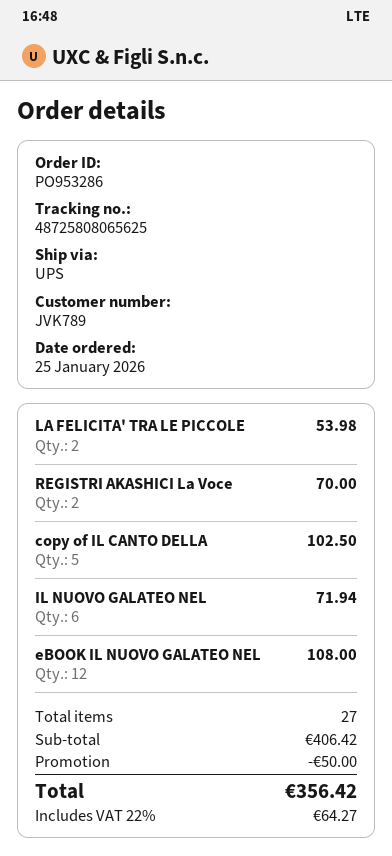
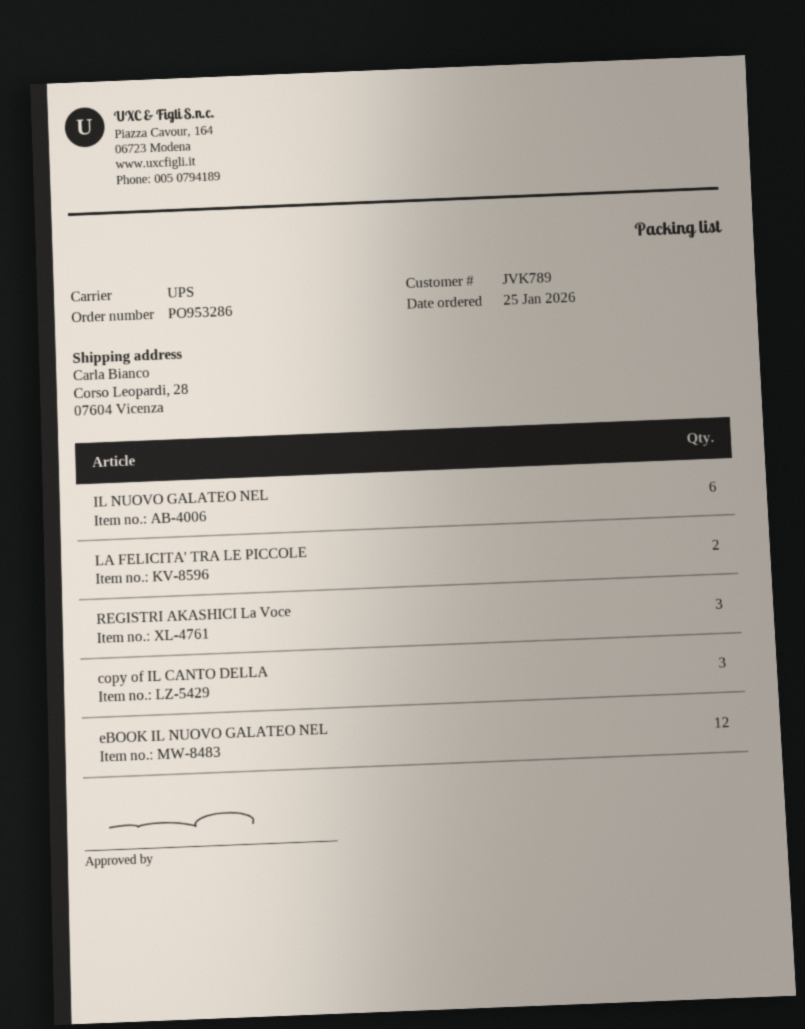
REGISTRI AKASHICI La Voce: 2 -> 3
copy of IL CANTO DELLA: 5 -> 3

